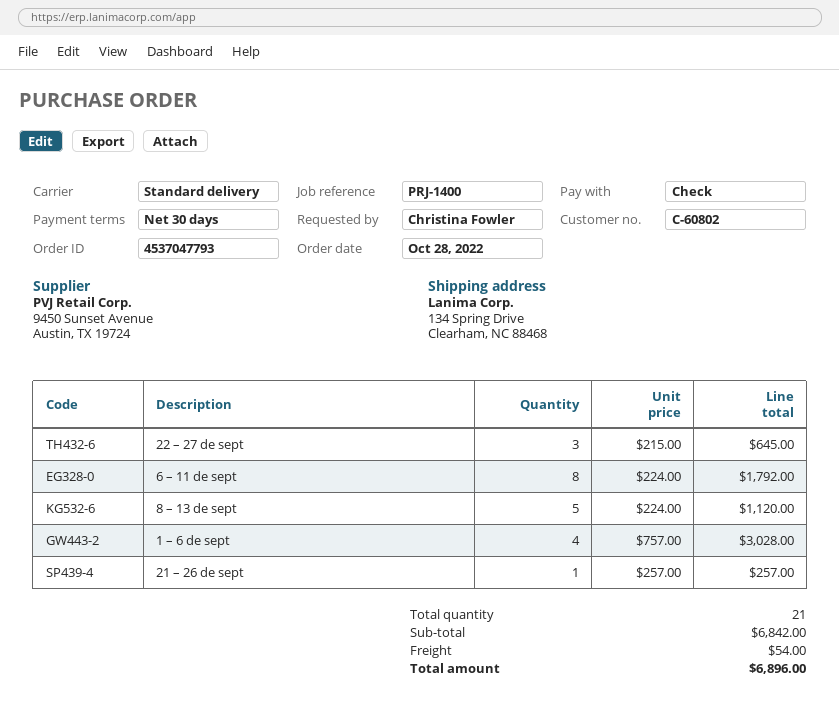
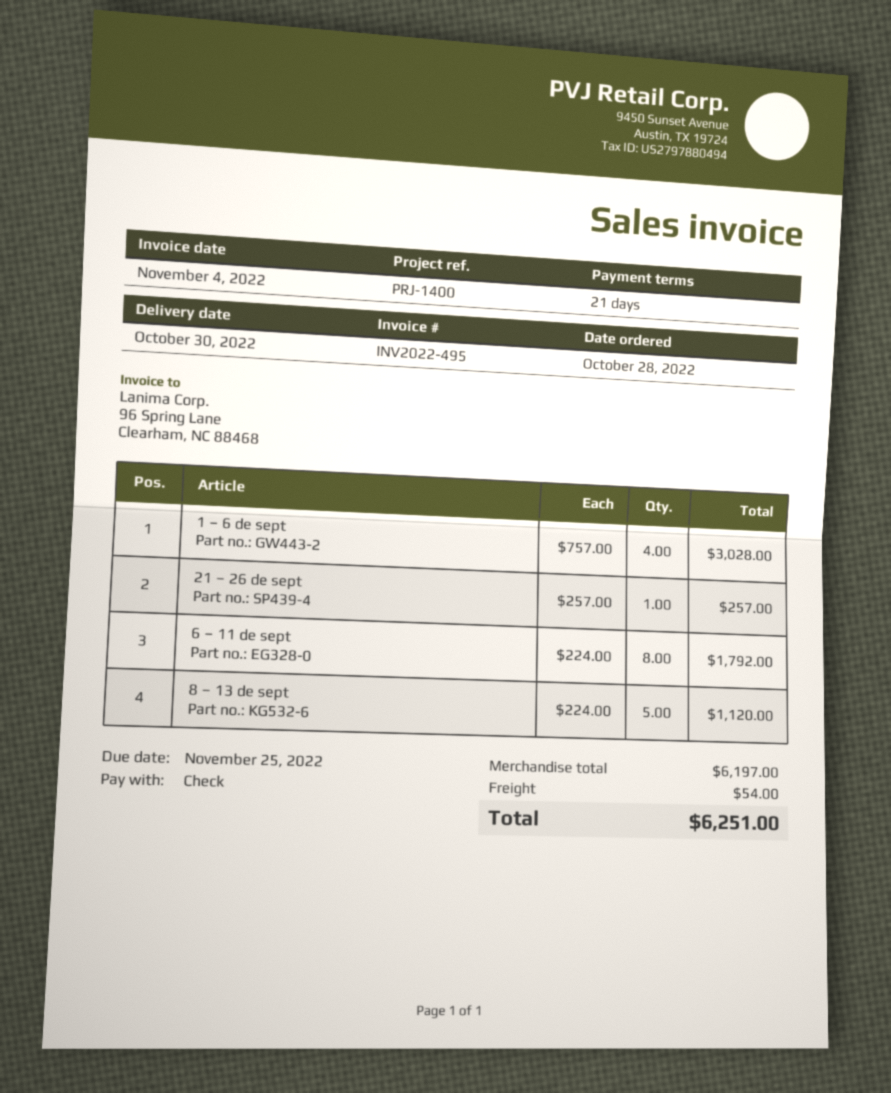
payment terms: 30 days -> 21 days
22 – 27 de sept: 3 x 215.00 = 645.00 -> none
subtotal: 6842.00 -> 6197.00
total: 6896.00 -> 6251.00

